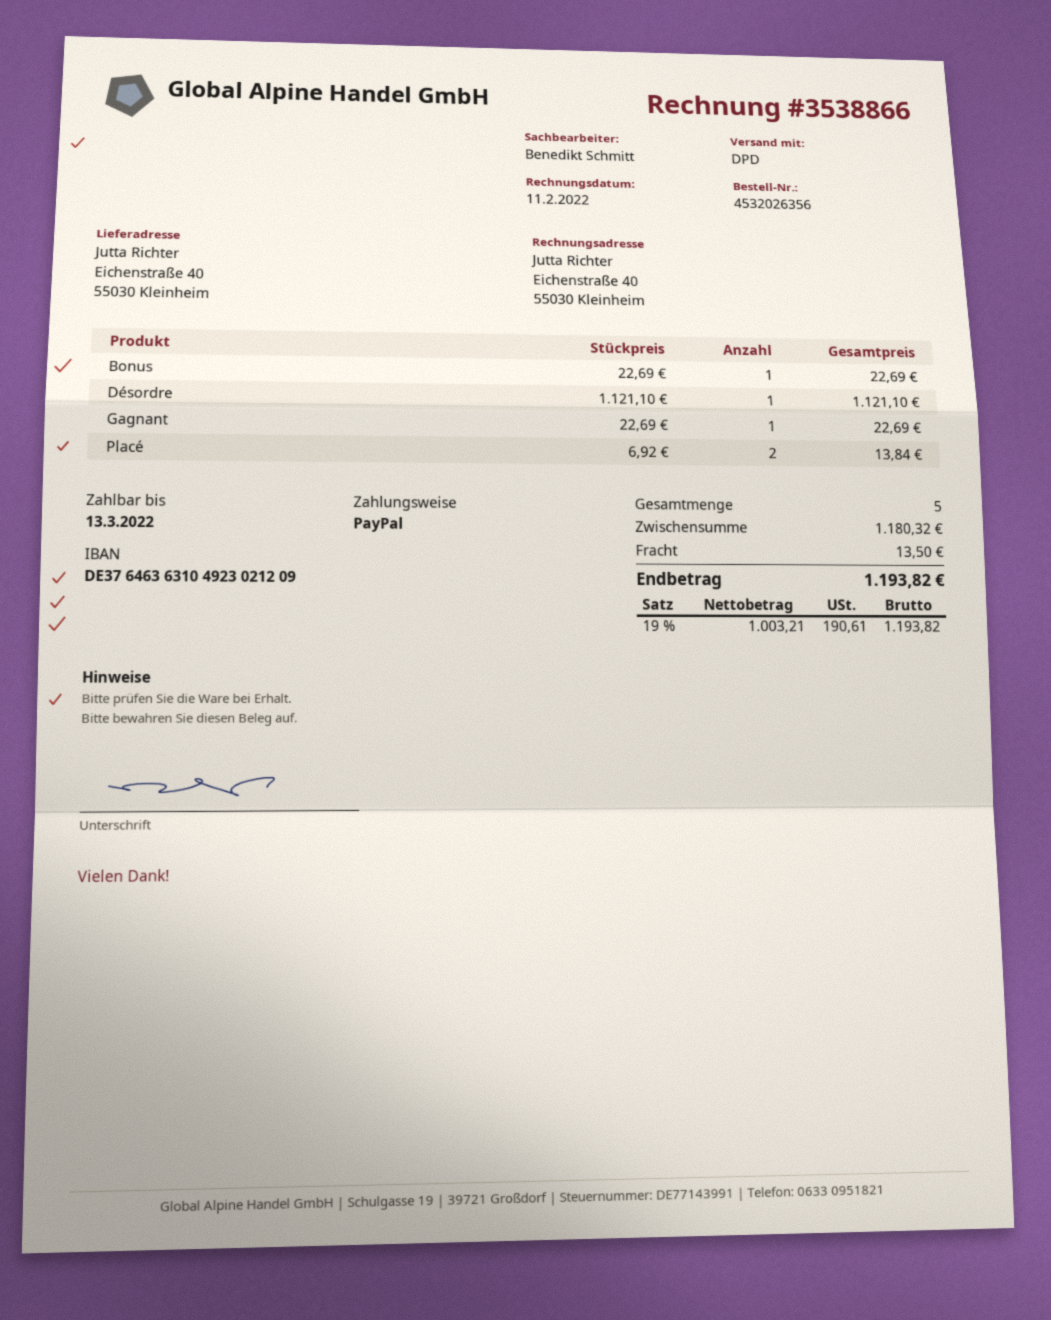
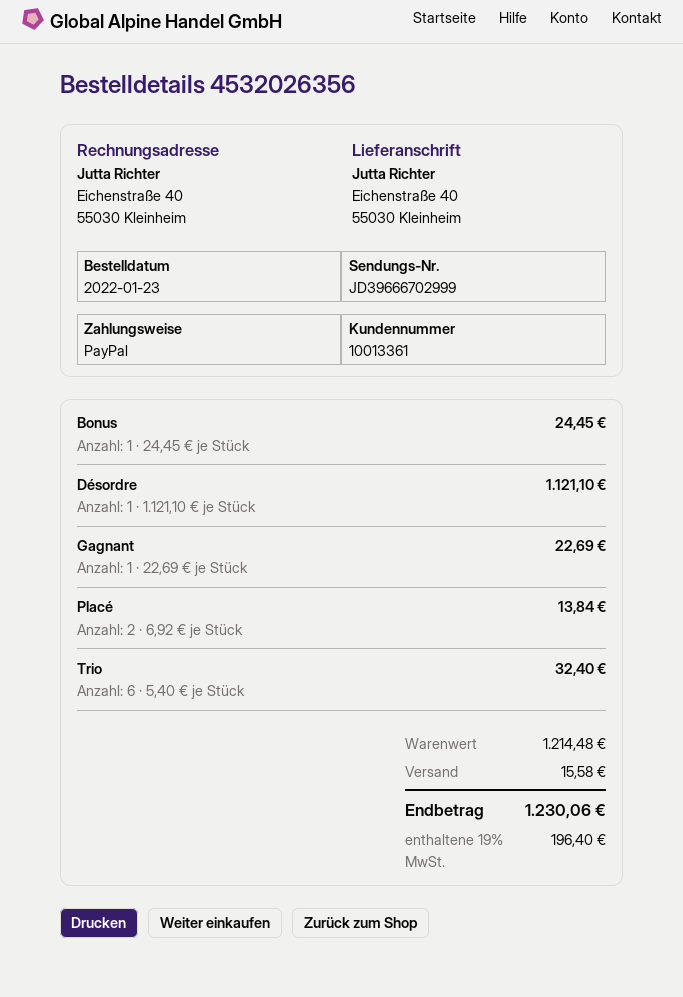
Bonus: 1 x 22.69 = 22.69 -> 1 x 24.45 = 24.45
Trio: none -> 6 x 5.40 = 32.40
subtotal: 1180.32 -> 1214.48
shipping: 13.50 -> 15.58
tax: 19% = 190.61 -> 19% = 196.40
total: 1193.82 -> 1230.06

